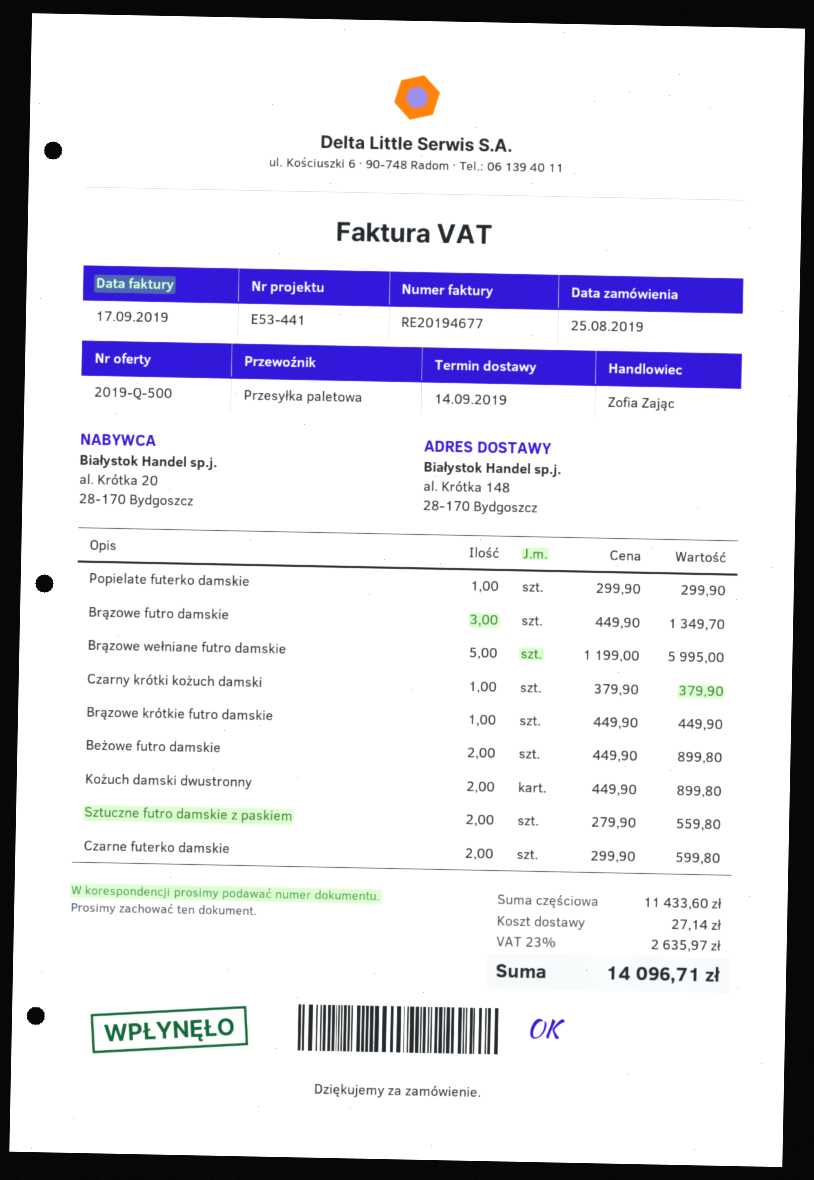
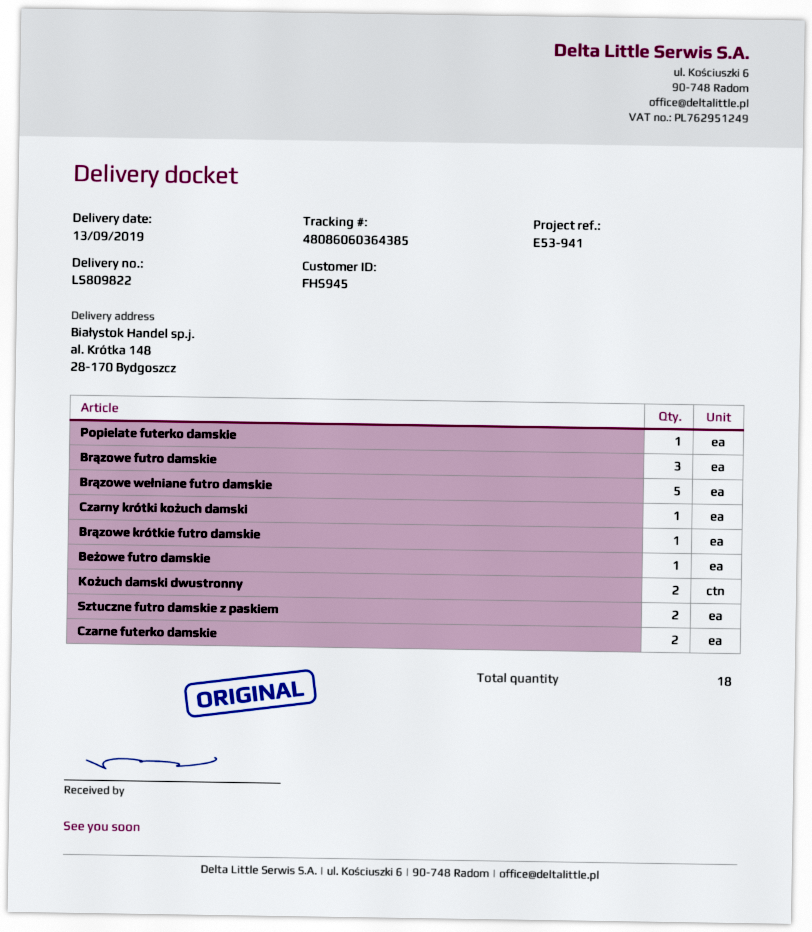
delivery date: 2019-09-14 -> 2019-09-13
reference: E53-441 -> E53-941
Beżowe futro damskie: 2 -> 1

